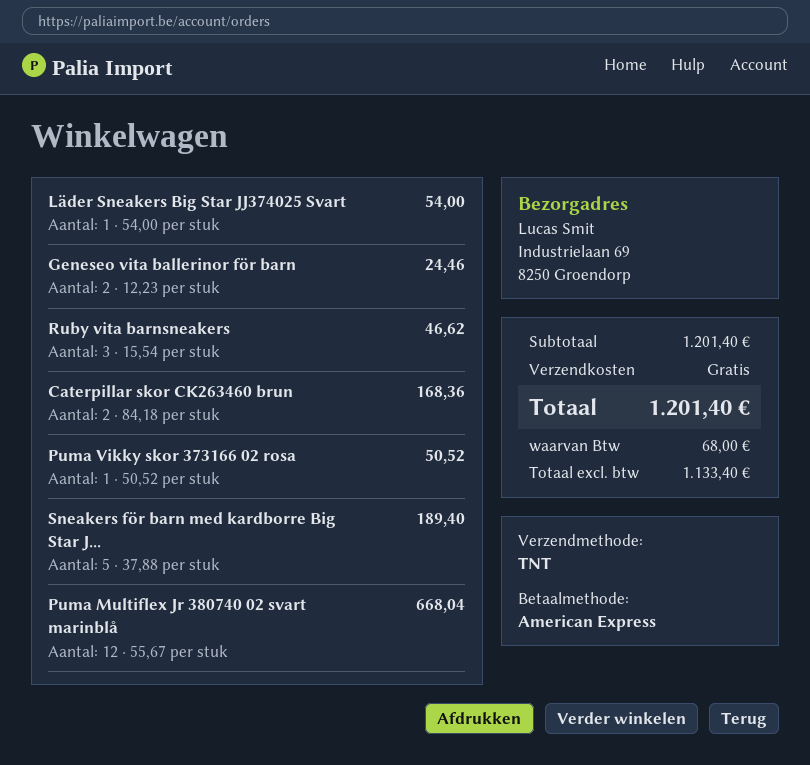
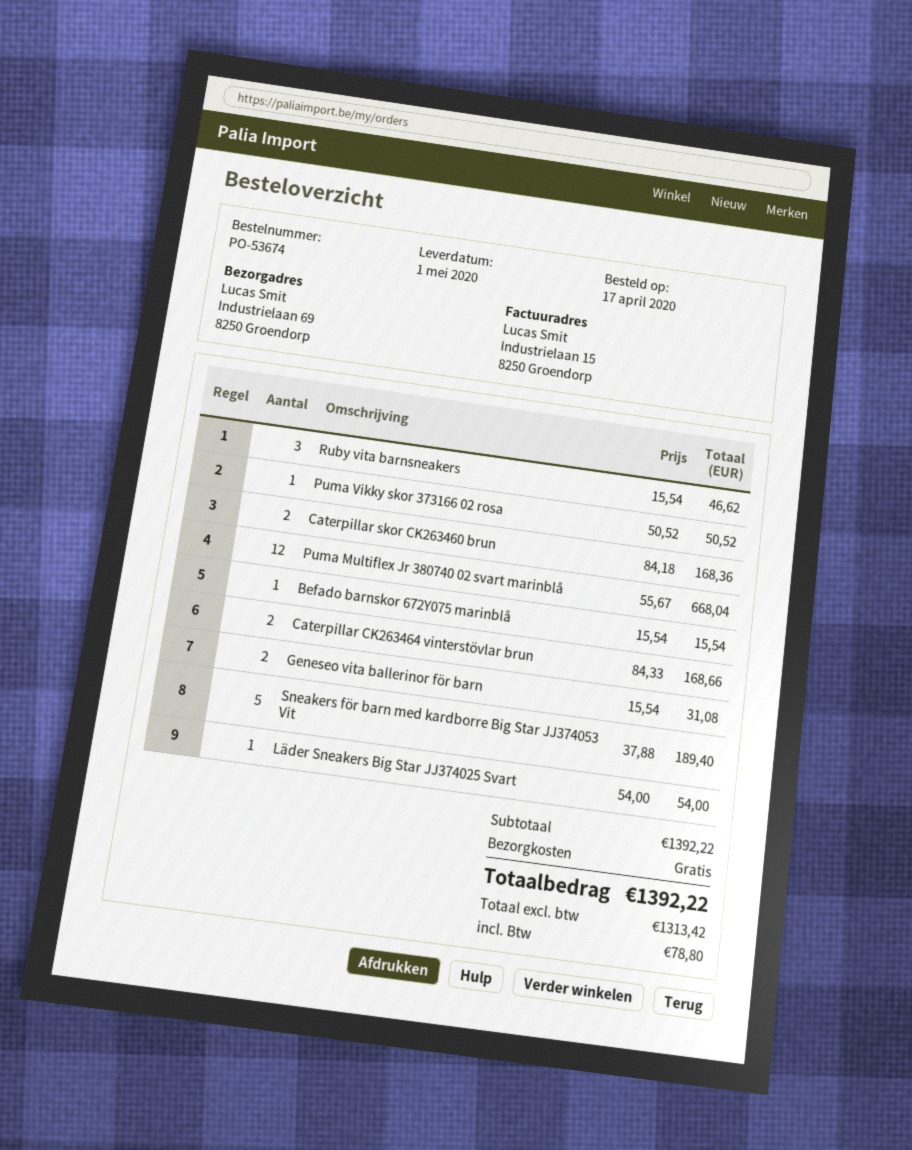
Geneseo vita ballerinor för barn: 2 x 12.23 = 24.46 -> 2 x 15.54 = 31.08
Befado barnskor 672Y075 marinblå: none -> 1 x 15.54 = 15.54
Caterpillar CK263464 vinterstövlar brun: none -> 2 x 84.33 = 168.66
subtotal: 1201.40 -> 1392.22
net: 1133.40 -> 1313.42
tax: 68.00 -> 78.80
total: 1201.40 -> 1392.22

